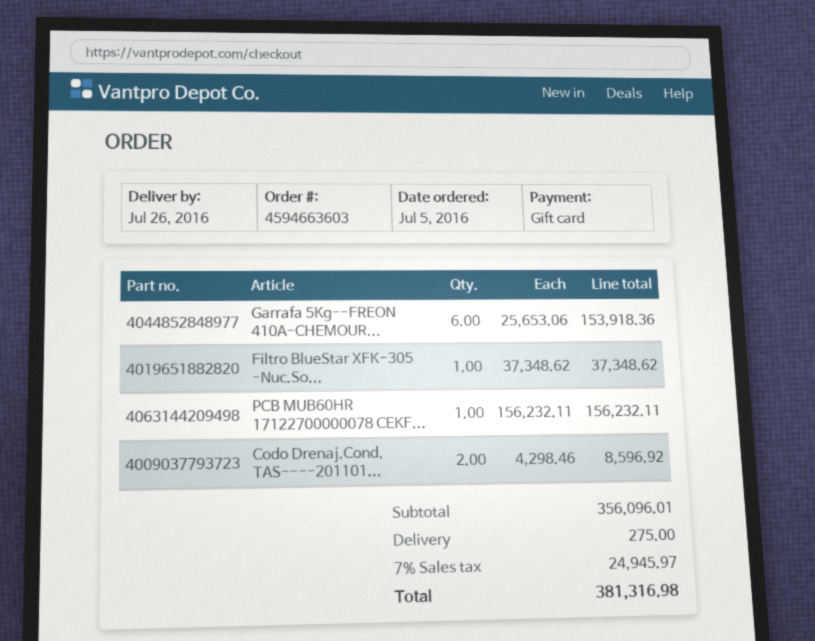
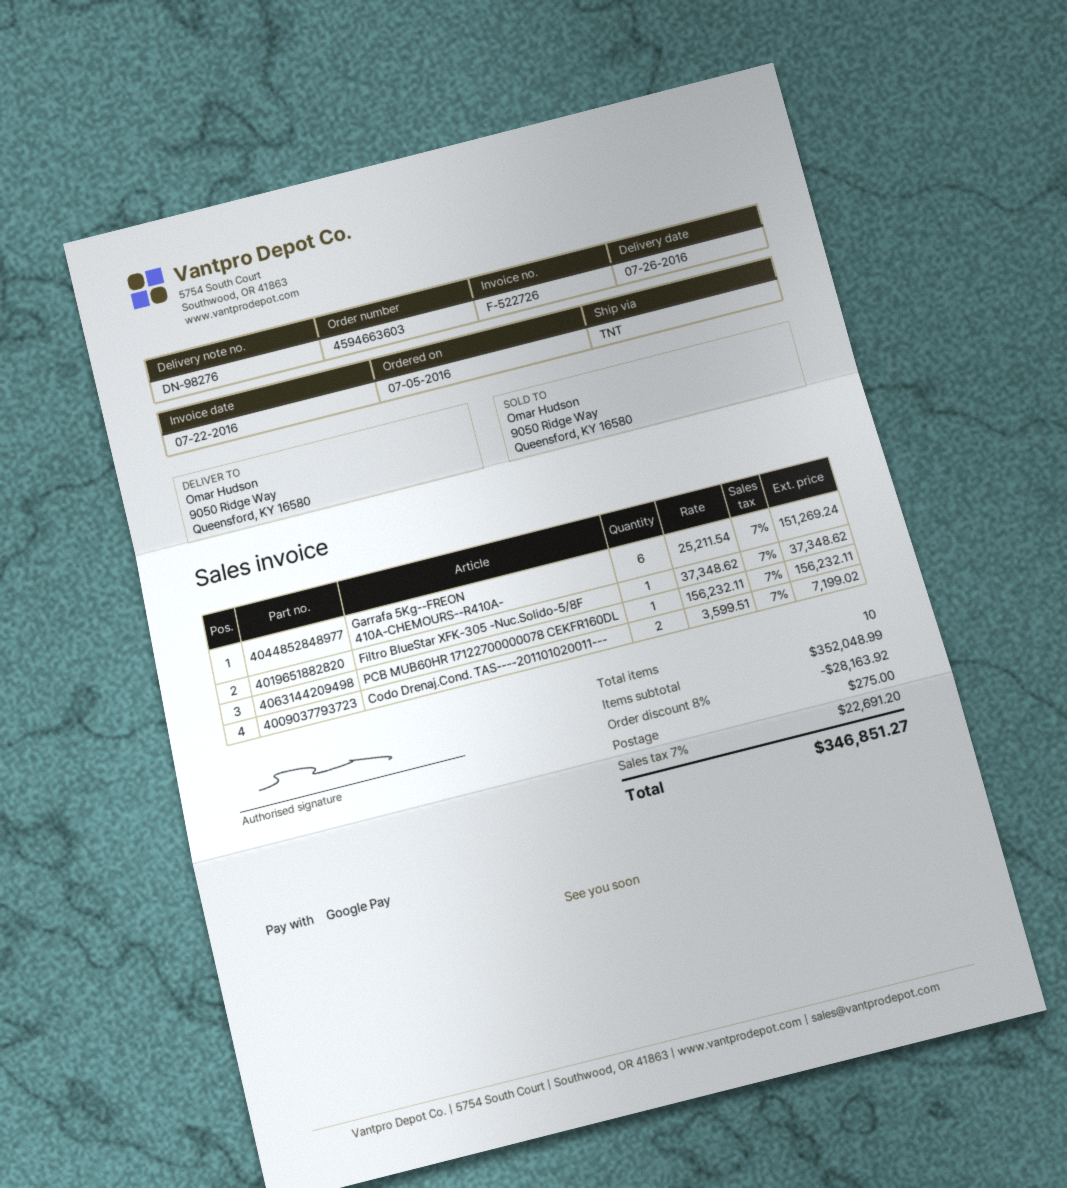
payment method: gift card -> Google Pay
Garrafa 5Kg--FREON 410A-CHEMOUR...: 6 x 25653.06 = 153918.36 -> 6 x 25211.54 = 151269.24
Codo Drenaj.Cond. TAS----201101...: 2 x 4298.46 = 8596.92 -> 2 x 3599.51 = 7199.02
subtotal: 356096.01 -> 352048.99
discount: none -> 8% = 28163.92
tax: 7% = 24945.97 -> 7% = 22691.20
total: 381316.98 -> 346851.27

